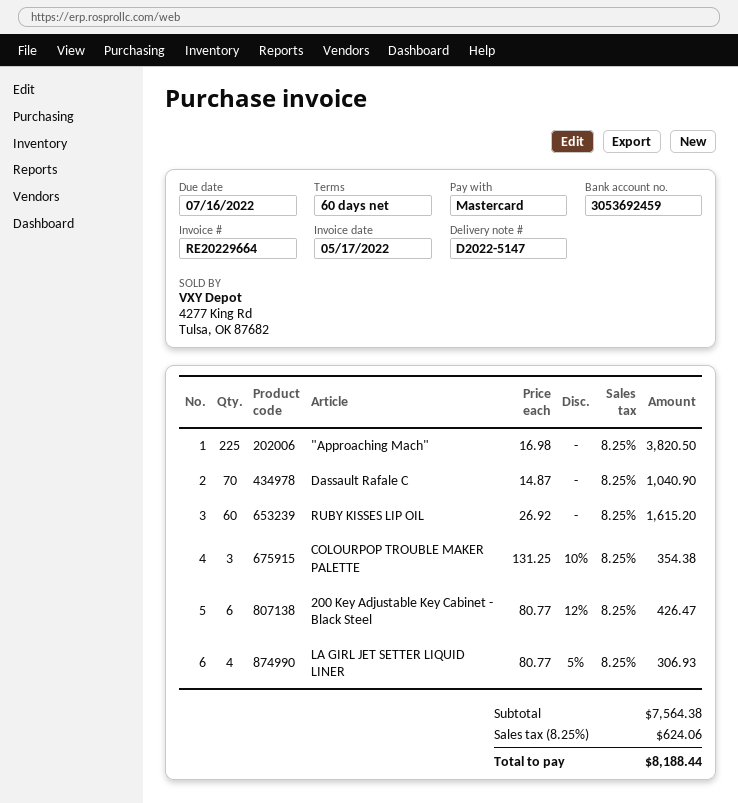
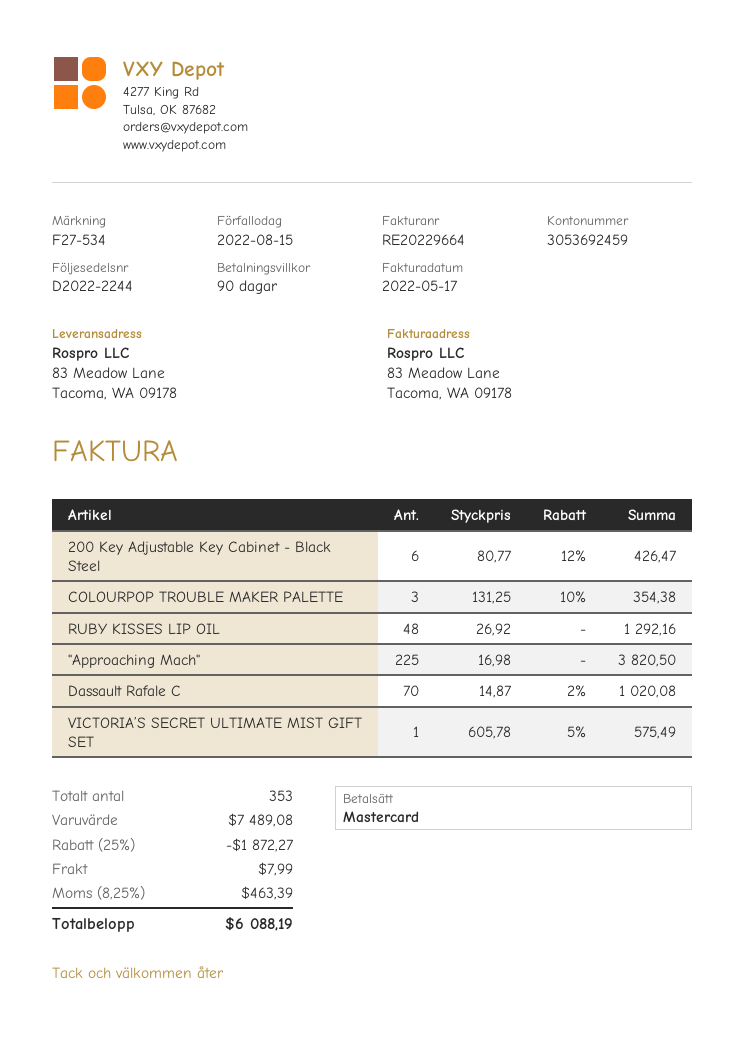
delivery note number: D2022-5147 -> D2022-2244
payment terms: 60 days -> 90 days
due date: 2022-07-16 -> 2022-08-15
Dassault Rafale C: 70 x 14.87 = 1040.90 -> 70 x 14.87 - 2% = 1020.08
RUBY KISSES LIP OIL: 60 x 26.92 = 1615.20 -> 48 x 26.92 = 1292.16
LA GIRL JET SETTER LIQUID LINER: 4 x 80.77 - 5% = 306.93 -> none
VICTORIA’S SECRET ULTIMATE MIST GIFT SET: none -> 1 x 605.78 - 5% = 575.49
subtotal: 7564.38 -> 7489.08
discount: none -> 25% = 1872.27
shipping: none -> 7.99
tax: 8.25% = 624.06 -> 8.25% = 463.39
total: 8188.44 -> 6088.19

